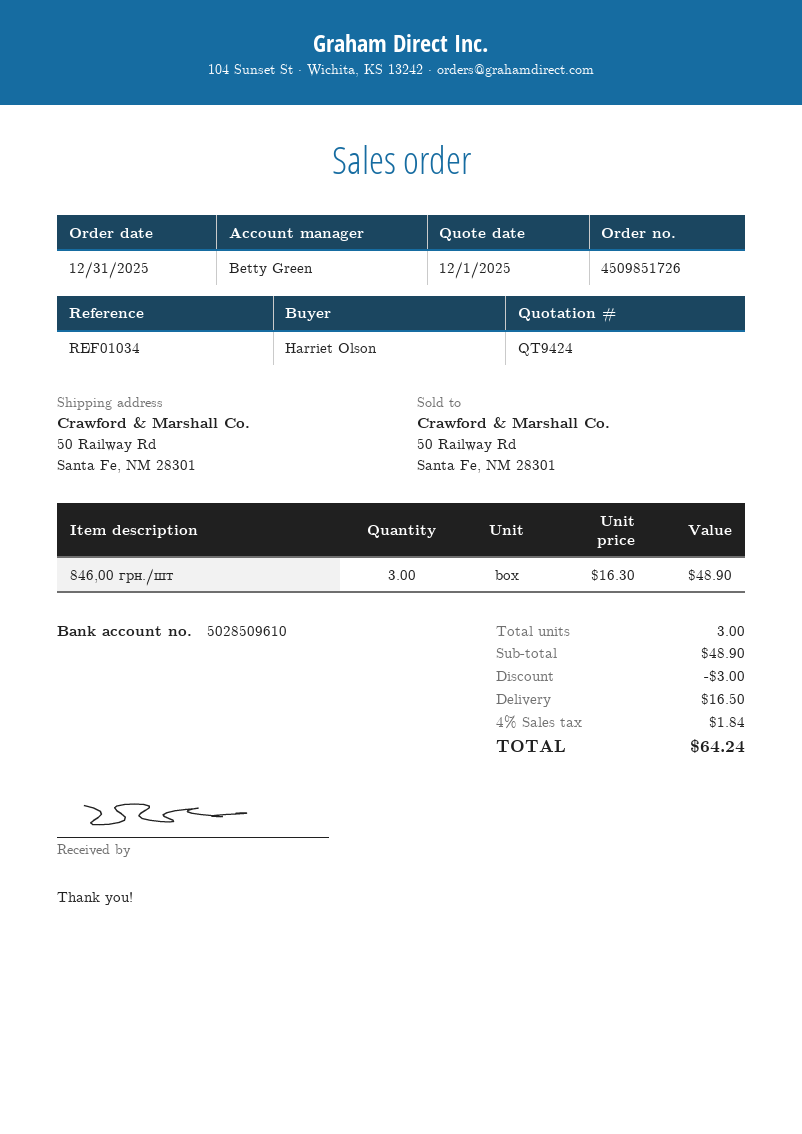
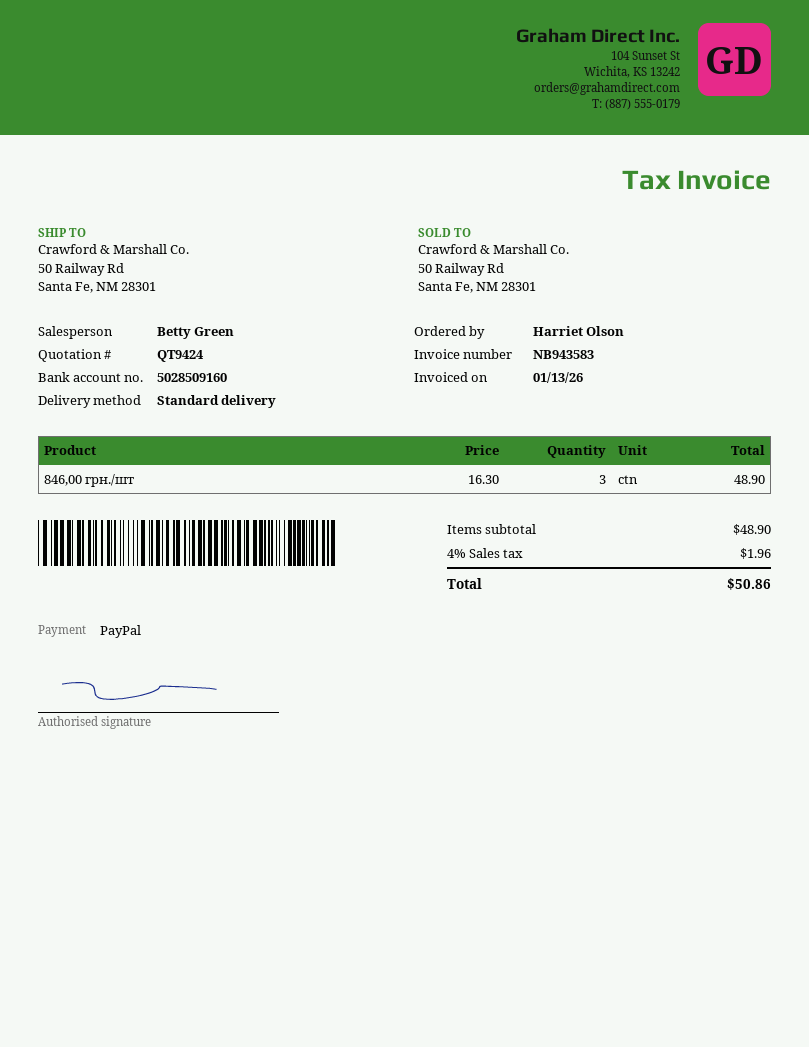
bank account: 5028509610 -> 5028509160
discount: 3.00 -> none
shipping: 16.50 -> none
tax: 4% = 1.84 -> 4% = 1.96
total: 64.24 -> 50.86

